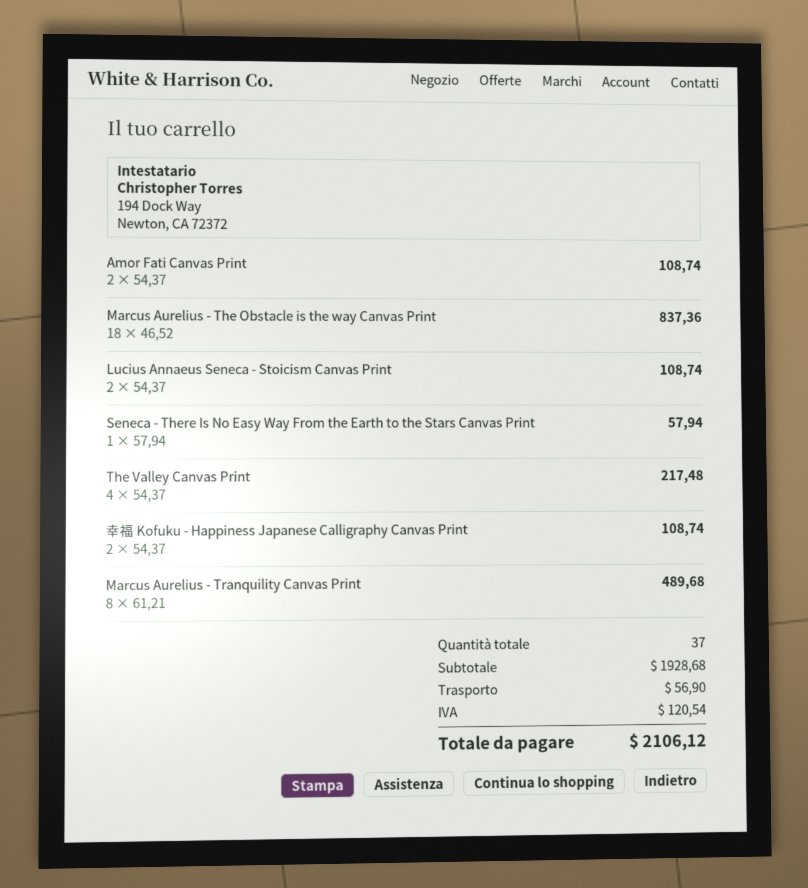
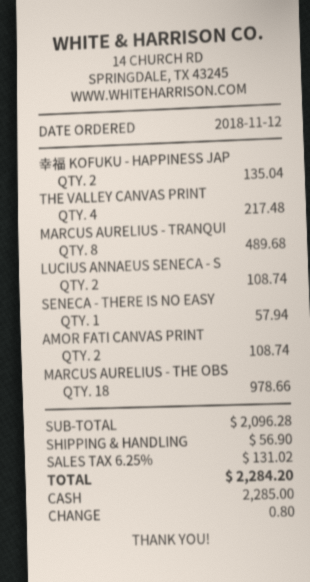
Marcus Aurelius - The Obstacle is the way Canvas Print: 18 for 837.36 -> 18 for 978.66
幸福 Kofuku - Happiness Japanese Calligraphy Canvas Print: 2 for 108.74 -> 2 for 135.04
subtotal: 1928.68 -> 2096.28
tax: 120.54 -> 131.02
total: 2106.12 -> 2284.20

